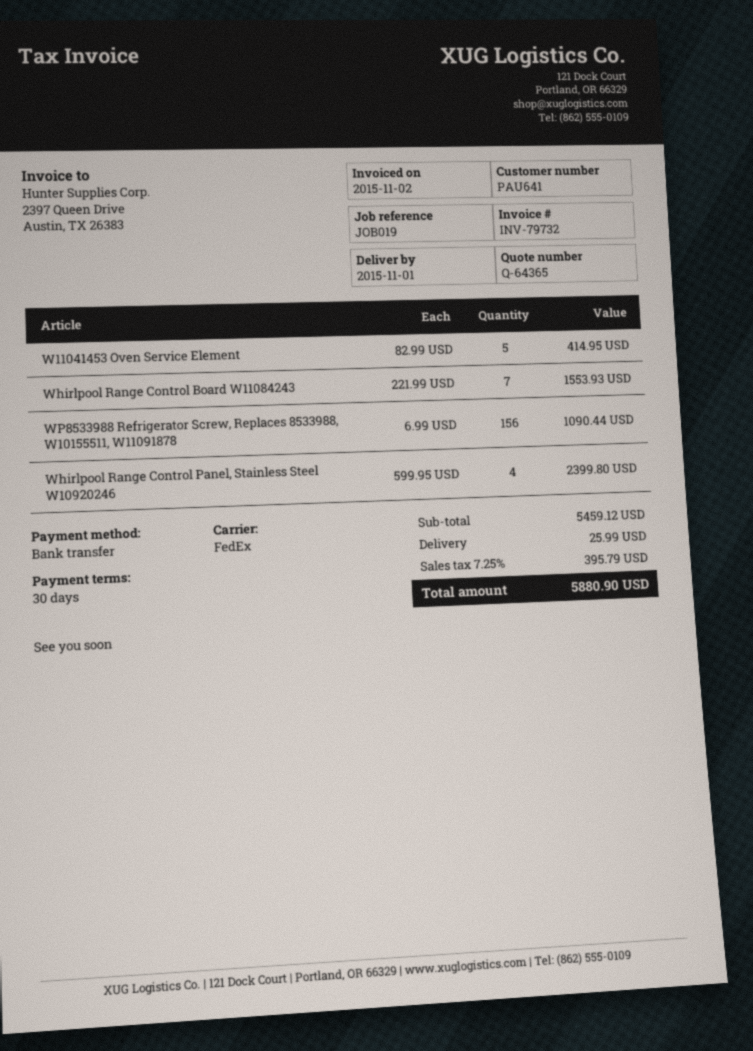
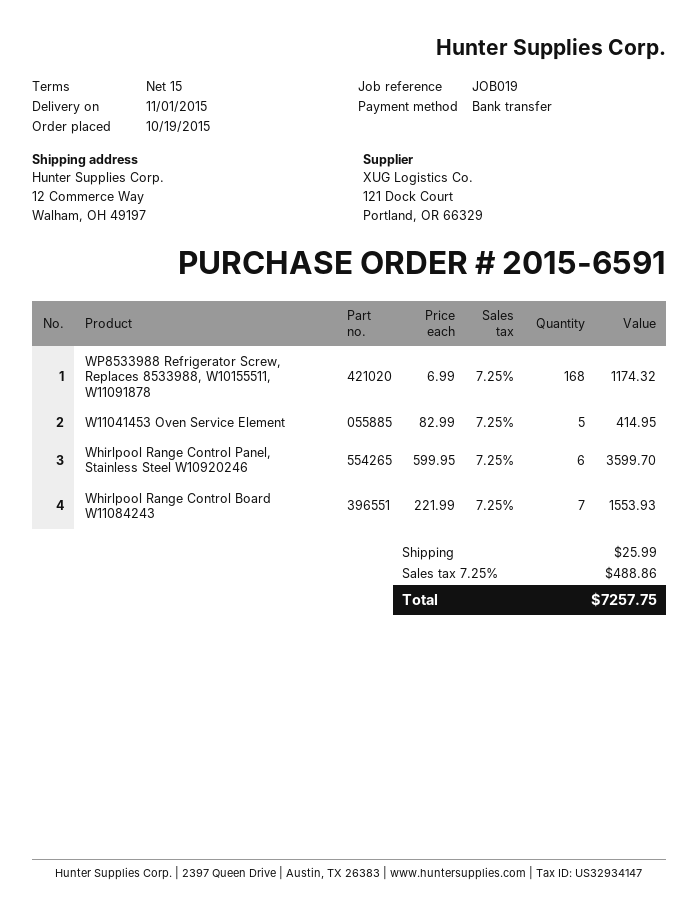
payment terms: 30 days -> 15 days
WP8533988 Refrigerator Screw, Replaces 8533988, W10155511, W11091878: 156 x 6.99 = 1090.44 -> 168 x 6.99 = 1174.32
Whirlpool Range Control Panel, Stainless Steel W10920246: 4 x 599.95 = 2399.80 -> 6 x 599.95 = 3599.70
tax: 7.25% = 395.79 -> 7.25% = 488.86
total: 5880.90 -> 7257.75

